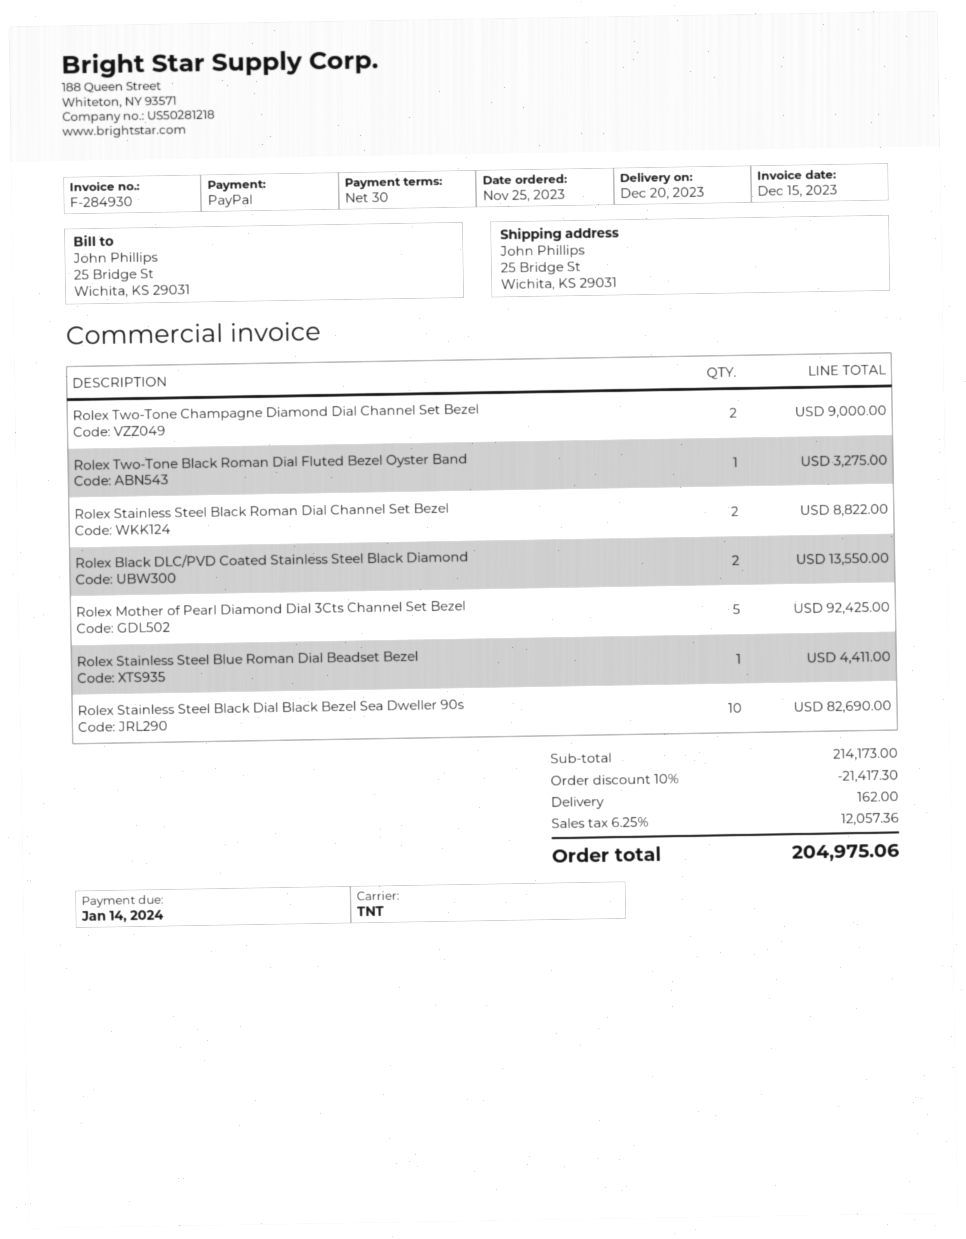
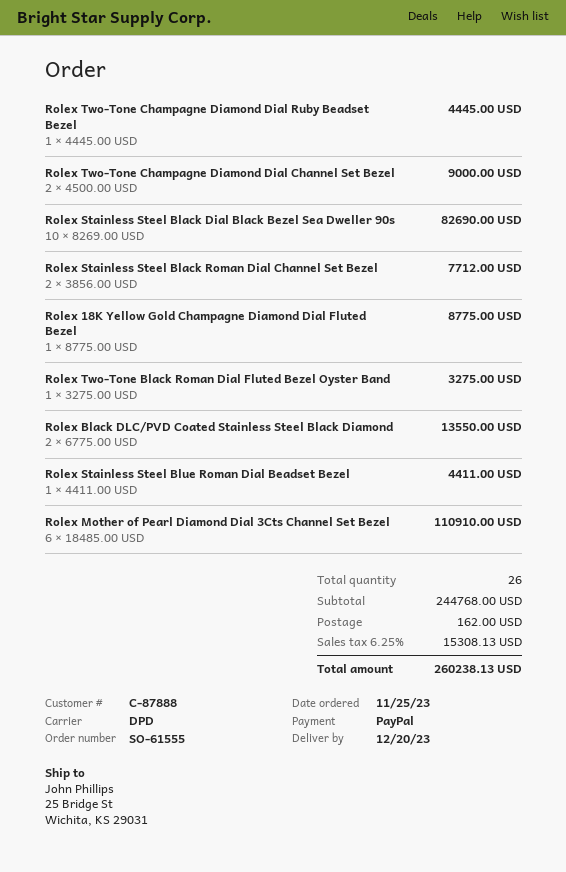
shipping method: TNT -> DPD
Rolex Stainless Steel Black Roman Dial Channel Set Bezel: 2 for 8822.00 -> 2 for 7712.00
Rolex Mother of Pearl Diamond Dial 3Cts Channel Set Bezel: 5 for 92425.00 -> 6 for 110910.00
Rolex Two-Tone Champagne Diamond Dial Ruby Beadset Bezel: none -> 1 for 4445.00
Rolex 18K Yellow Gold Champagne Diamond Dial Fluted Bezel: none -> 1 for 8775.00
subtotal: 214173.00 -> 244768.00
discount: 10% = 21417.30 -> none
tax: 6.25% = 12057.36 -> 6.25% = 15308.13
total: 204975.06 -> 260238.13

